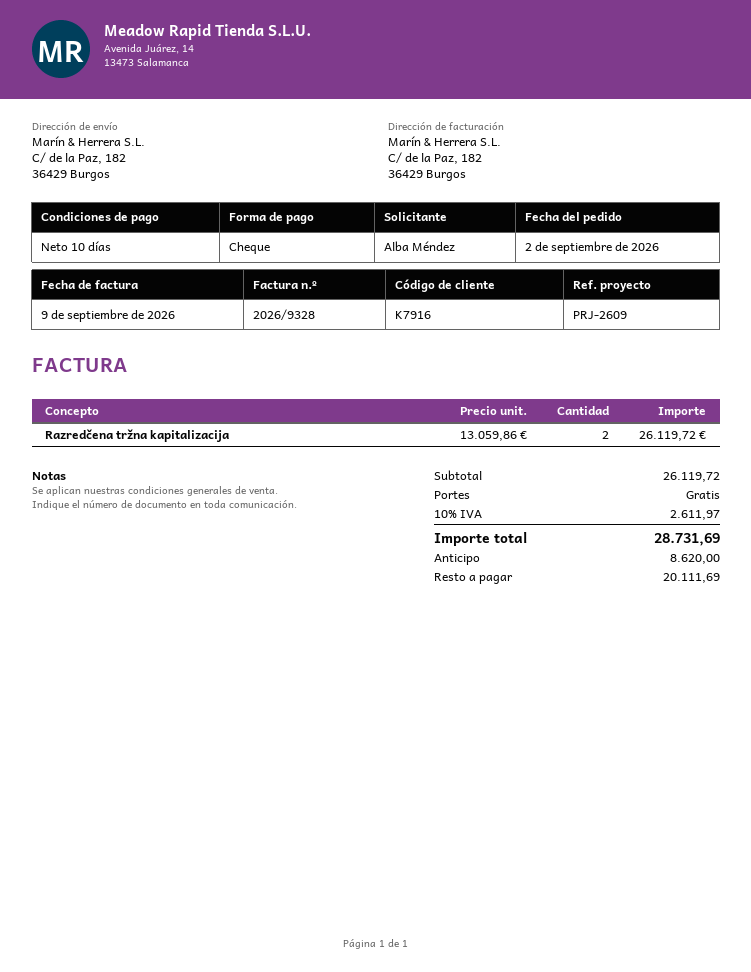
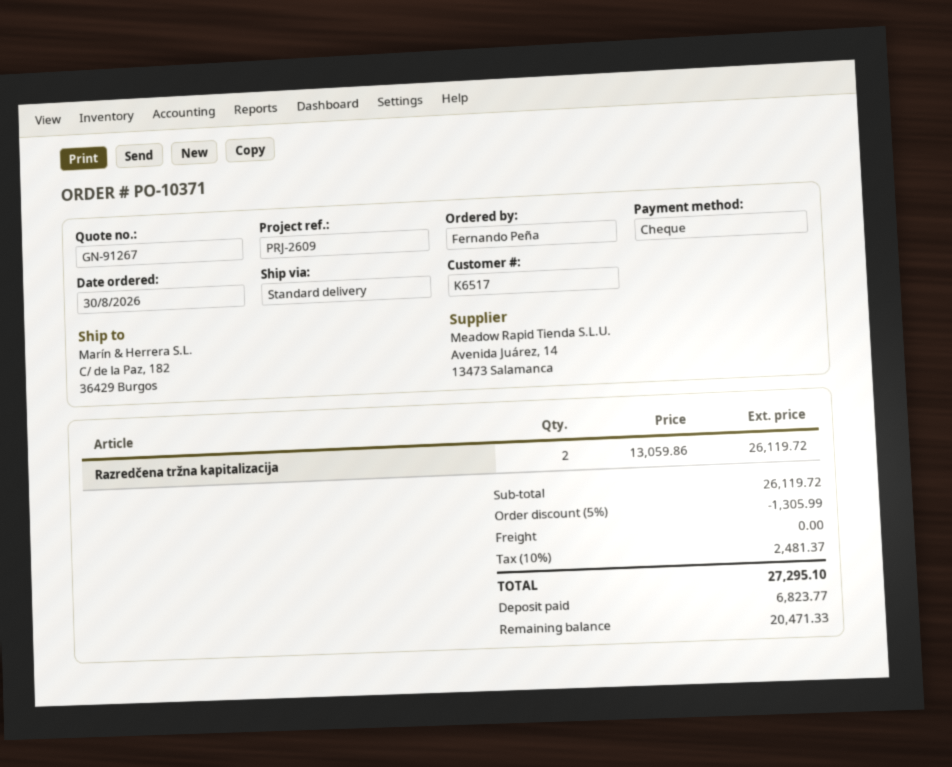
order date: 2026-09-02 -> 2026-08-30
customer number: K7916 -> K6517
ordered by: Alba Méndez -> Fernando Peña
discount: none -> 5% = 1305.99
tax: 10% = 2611.97 -> 10% = 2481.37
total: 28731.69 -> 27295.10
deposit: 8620.00 -> 6823.77
balance: 20111.69 -> 20471.33

